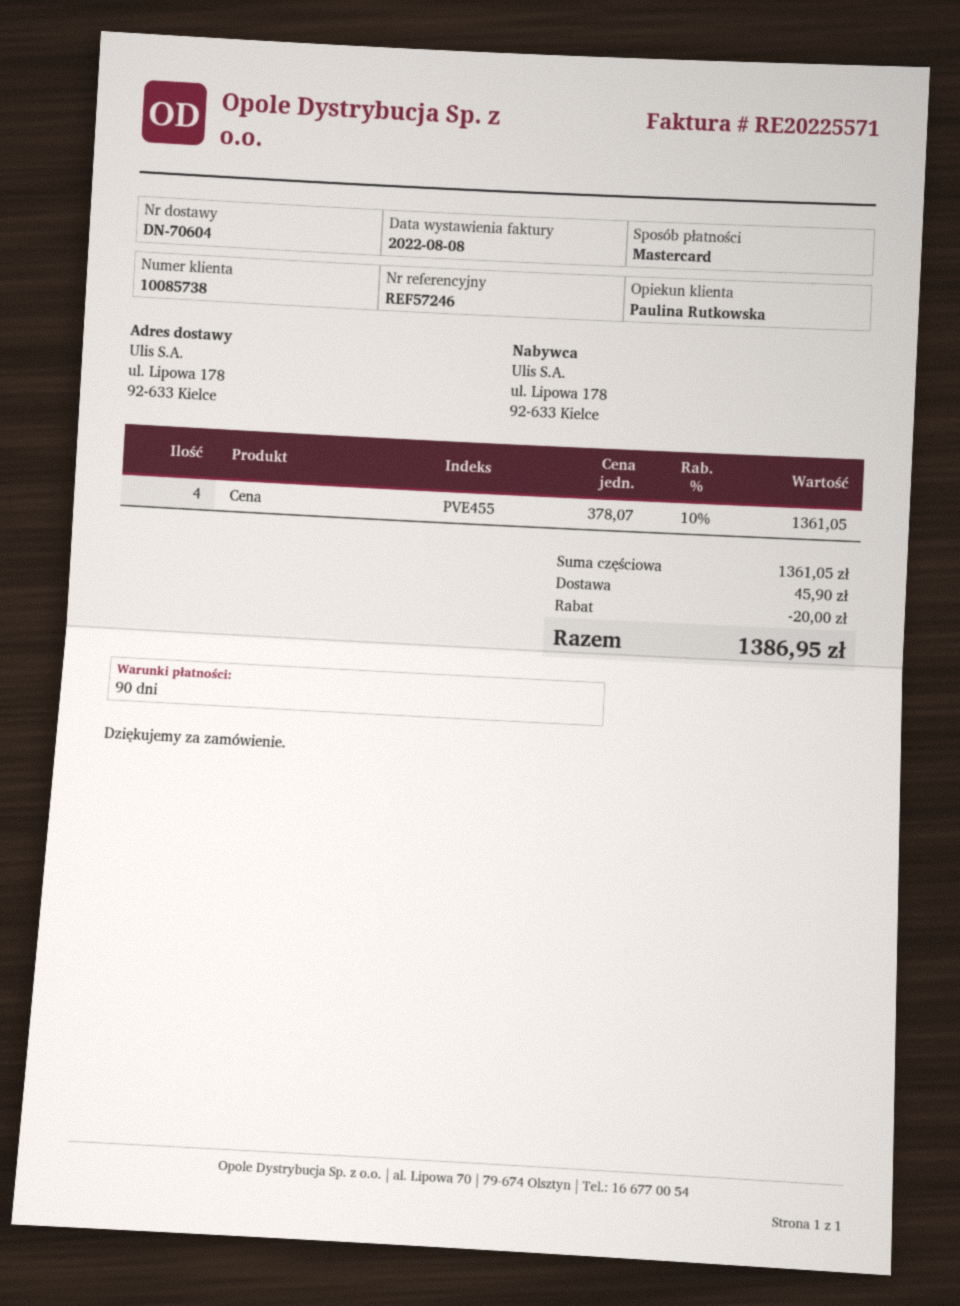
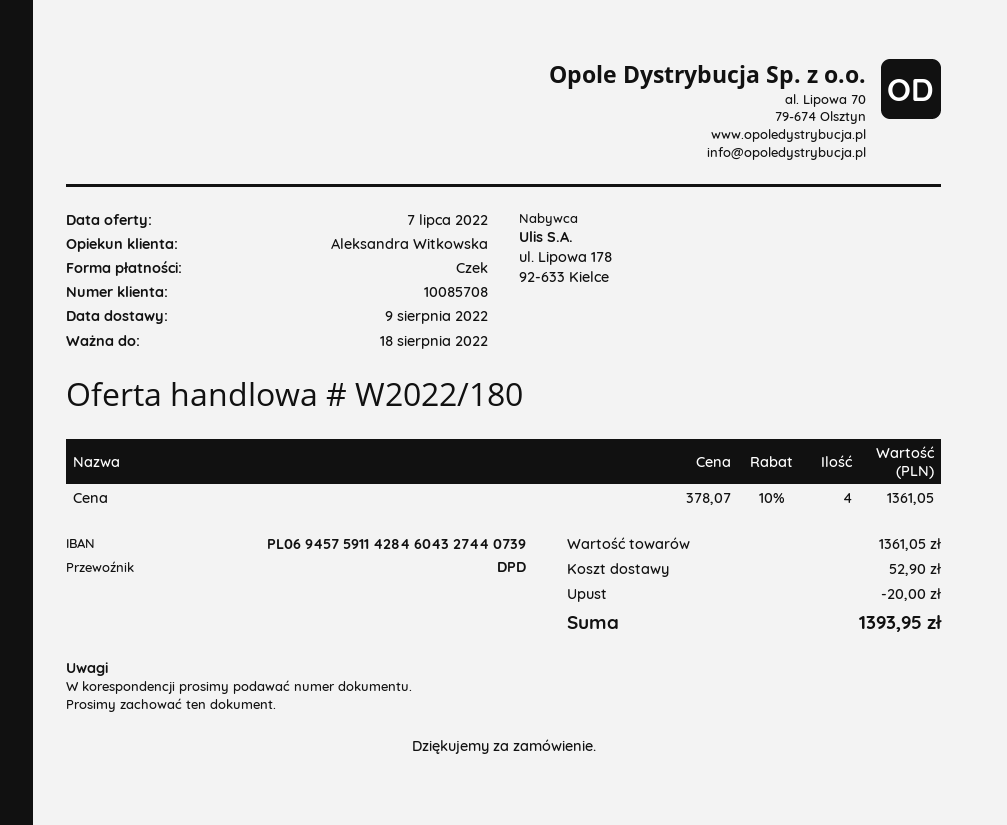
customer number: 10085738 -> 10085708
sales rep: Paulina Rutkowska -> Aleksandra Witkowska
payment method: Mastercard -> cheque
shipping: 45.90 -> 52.90
total: 1386.95 -> 1393.95

